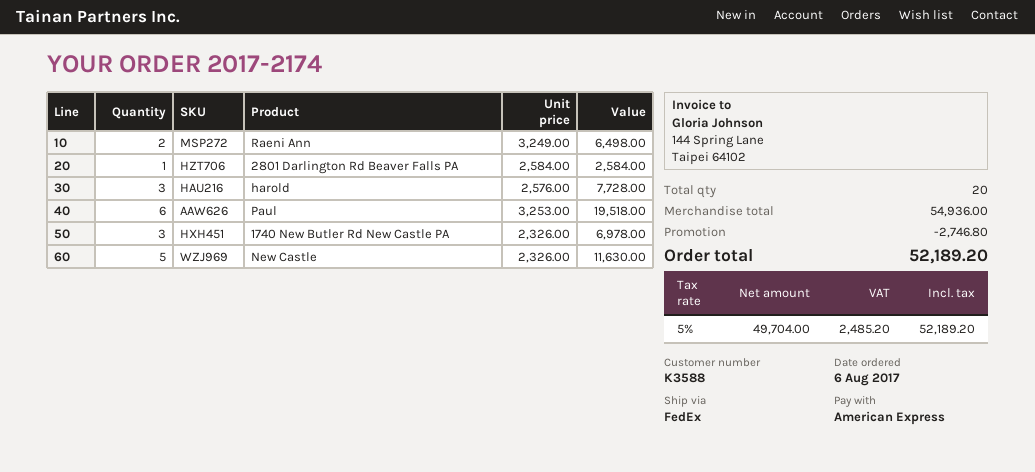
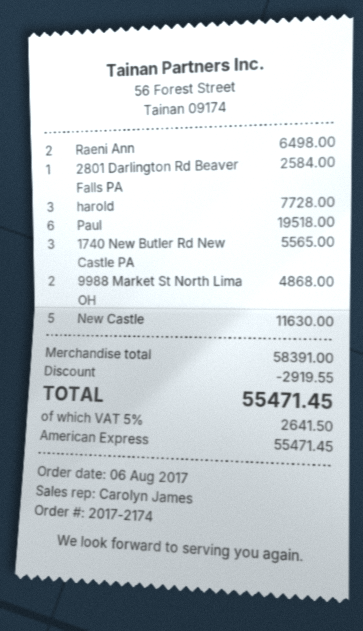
1740 New Butler Rd New Castle PA: 3 for 6978.00 -> 3 for 5565.00
9988 Market St North Lima OH: none -> 2 for 4868.00
subtotal: 54936.00 -> 58391.00
discount: 2746.80 -> 2919.55
tax: 5% = 2485.20 -> 5% = 2641.50
total: 52189.20 -> 55471.45

